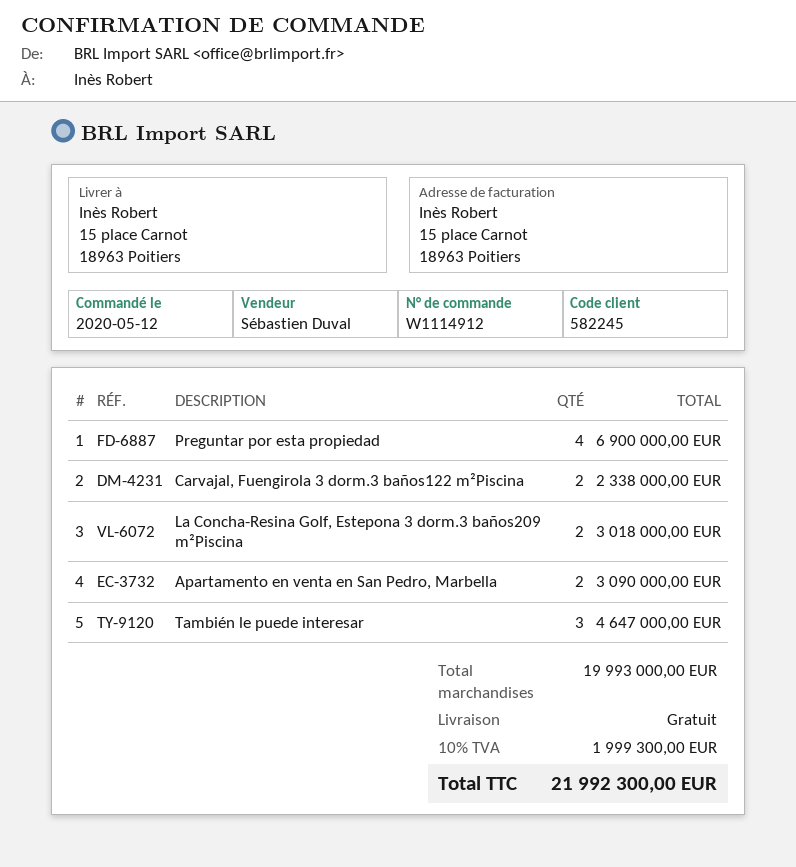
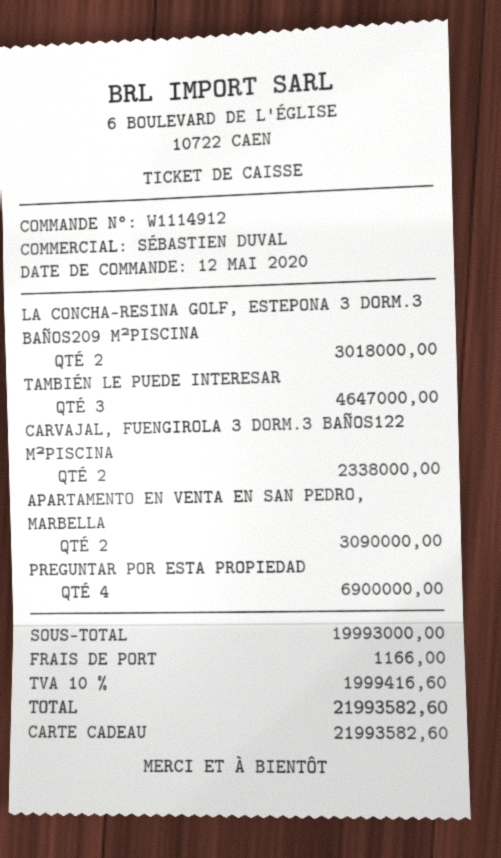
shipping: 0.00 -> 1166.00
tax: 10% = 1999300.00 -> 10% = 1999416.60
total: 21992300.00 -> 21993582.60

